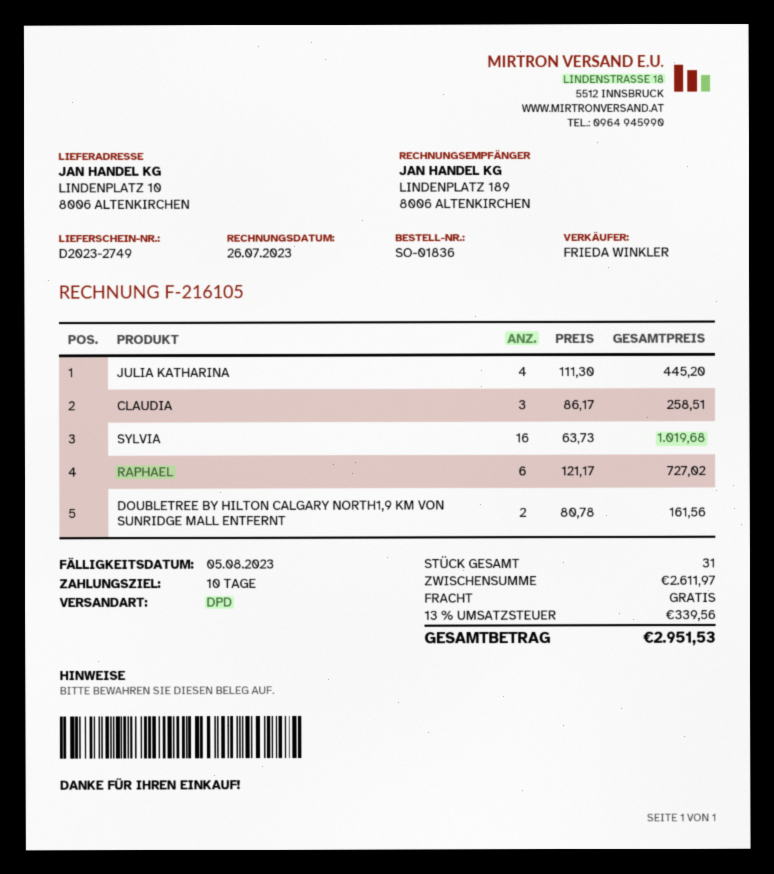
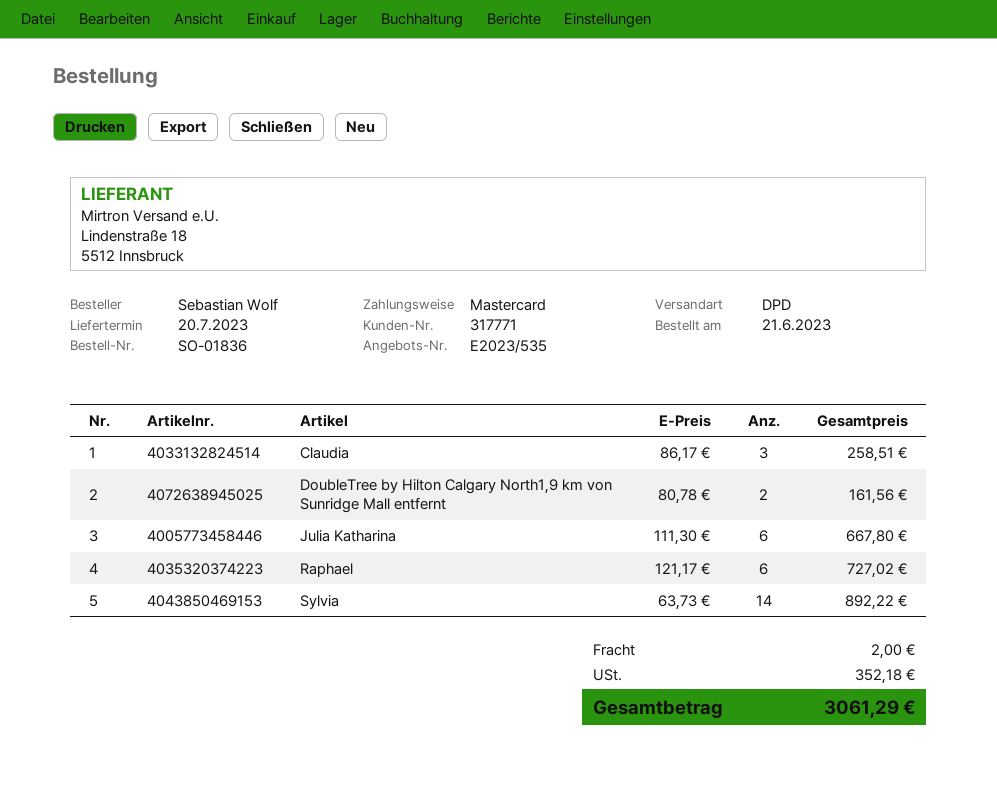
JULIA KATHARINA: 4 x 111.30 = 445.20 -> 6 x 111.30 = 667.80
SYLVIA: 16 x 63.73 = 1019.68 -> 14 x 63.73 = 892.22
shipping: 0.00 -> 2.00
tax: 339.56 -> 352.18
total: 2951.53 -> 3061.29

